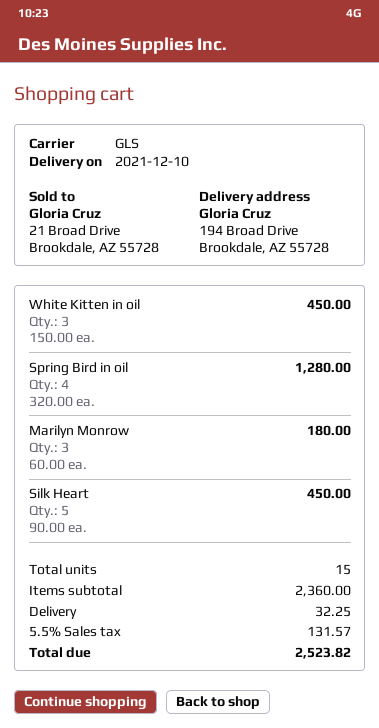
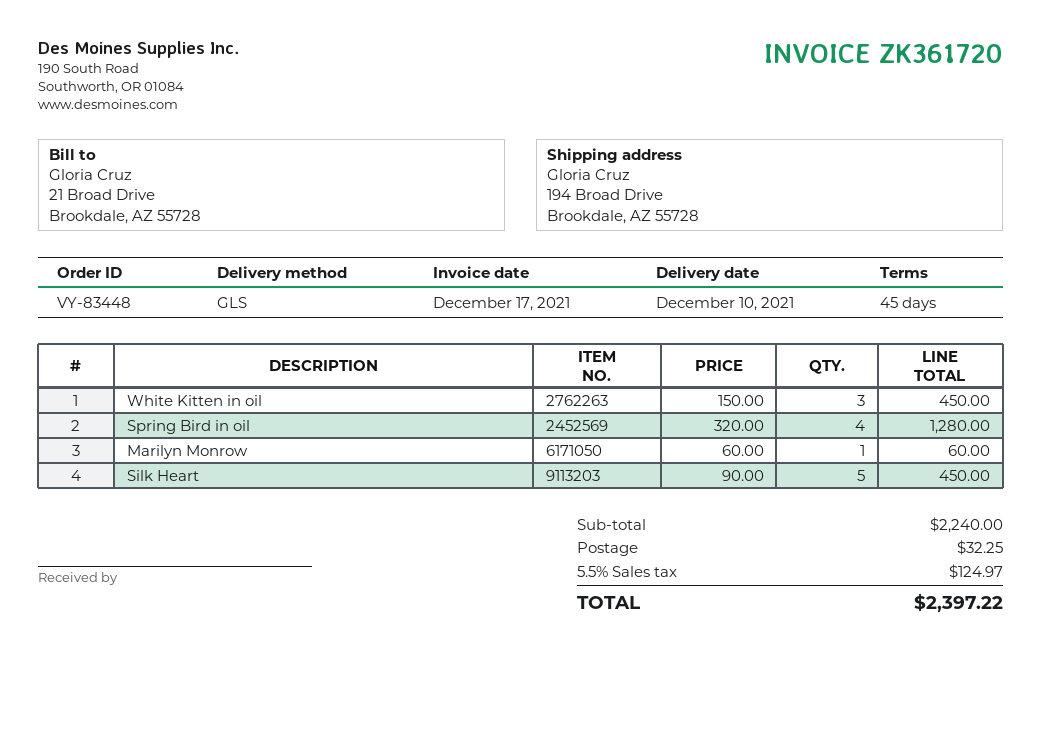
Marilyn Monrow: 3 x 60.00 = 180.00 -> 1 x 60.00 = 60.00
subtotal: 2360.00 -> 2240.00
tax: 5.5% = 131.57 -> 5.5% = 124.97
total: 2523.82 -> 2397.22

